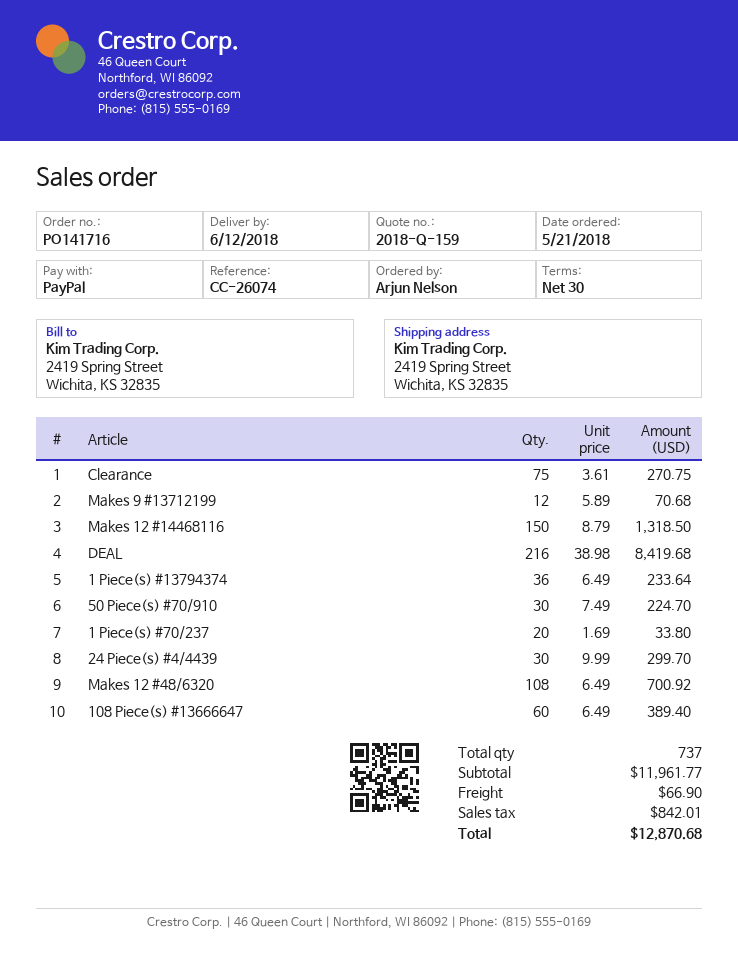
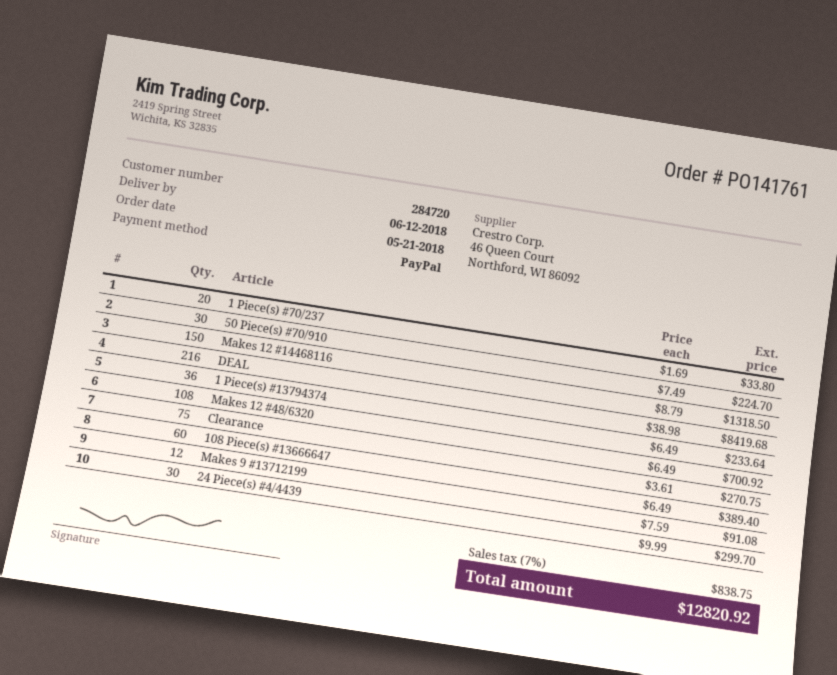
order number: PO141716 -> PO141761
Makes 9 #13712199: 12 x 5.89 = 70.68 -> 12 x 7.59 = 91.08
shipping: 66.90 -> none
tax: 842.01 -> 838.75
total: 12870.68 -> 12820.92

